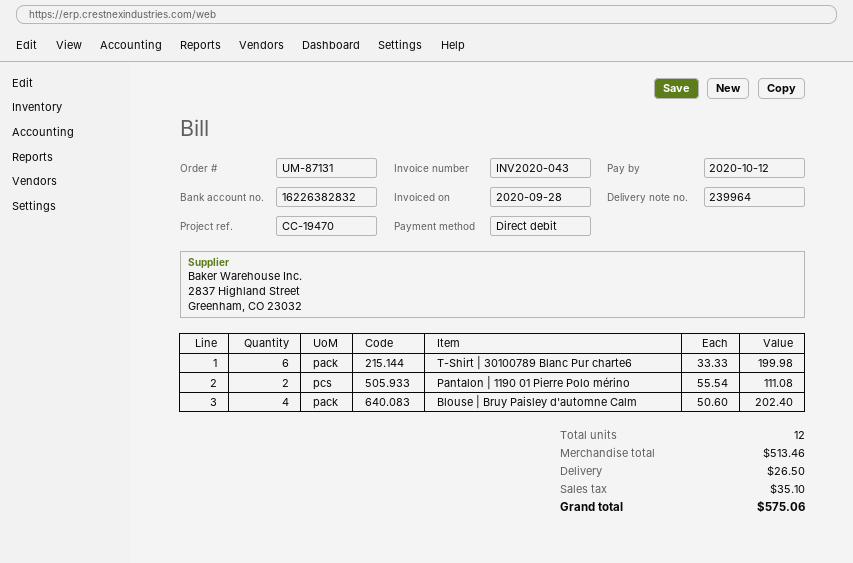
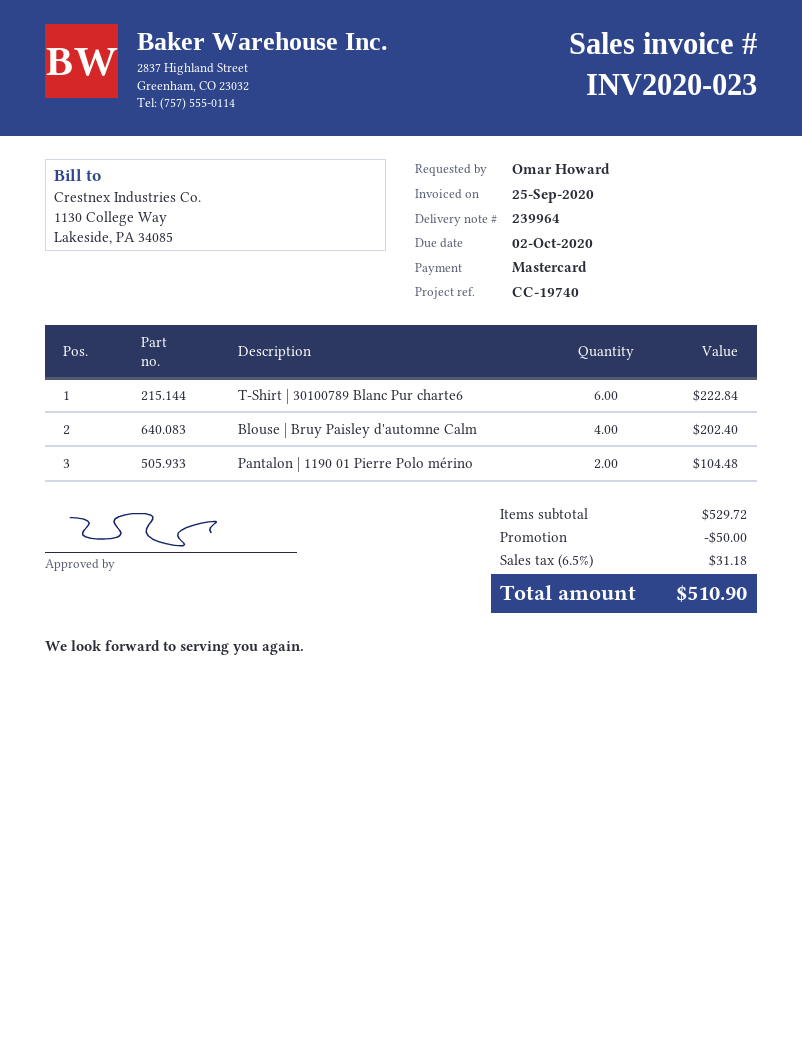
invoice number: INV2020-043 -> INV2020-023
invoice date: 2020-09-28 -> 2020-09-25
due date: 2020-10-12 -> 2020-10-02
reference: CC-19470 -> CC-19740
payment method: direct debit -> Mastercard
T-Shirt | 30100789 Blanc Pur charte6: 6 for 199.98 -> 6 for 222.84
Pantalon | 1190 01 Pierre Polo mérino: 2 for 111.08 -> 2 for 104.48
subtotal: 513.46 -> 529.72
discount: none -> 50.00
shipping: 26.50 -> none
tax: 35.10 -> 31.18
total: 575.06 -> 510.90

